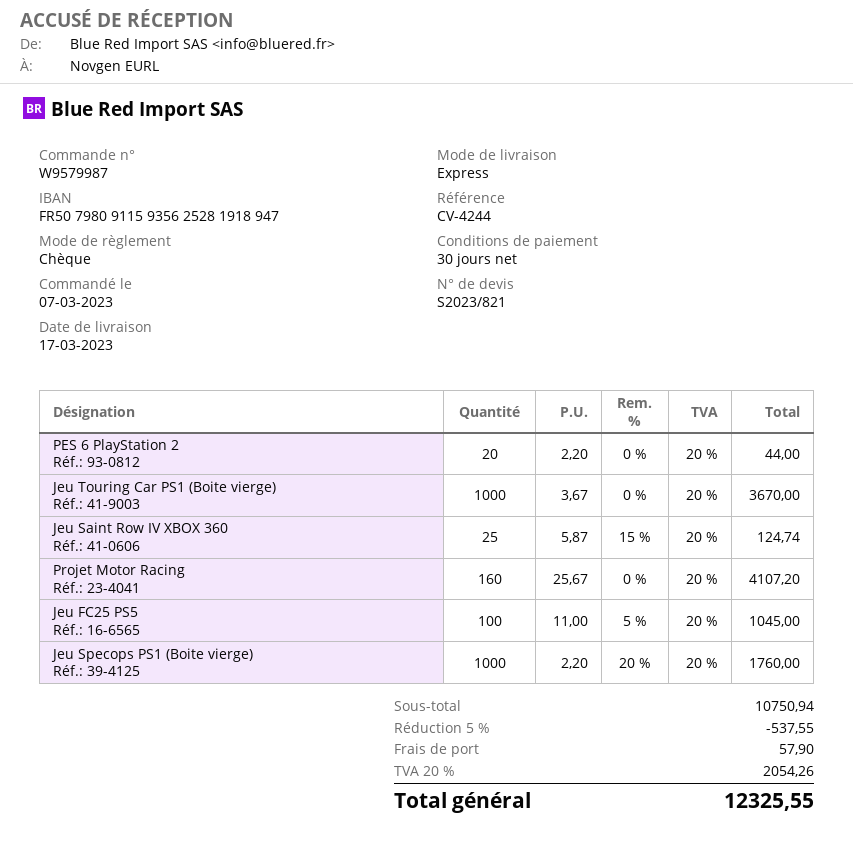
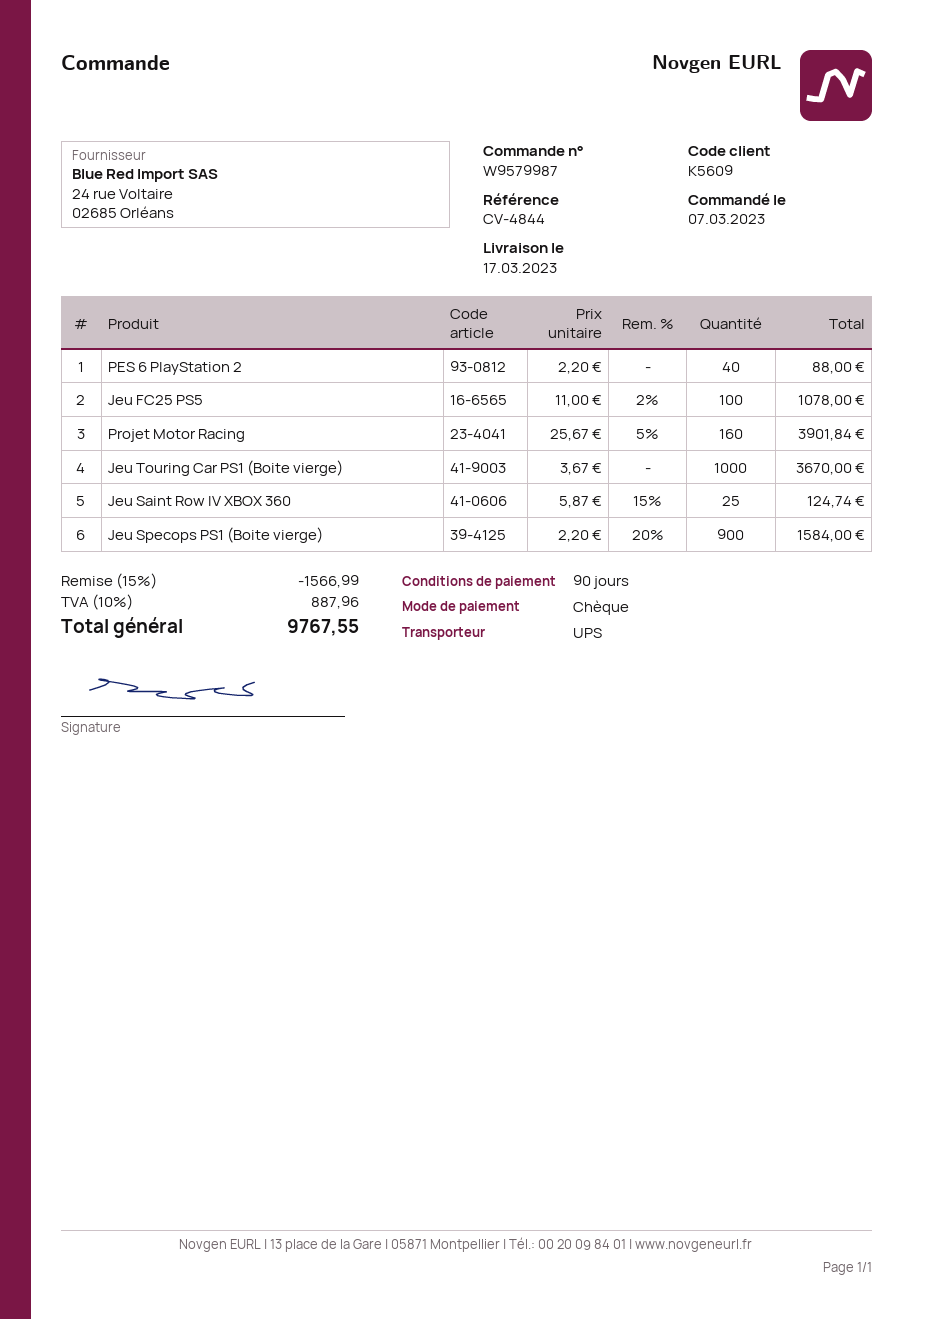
payment terms: 30 days -> 90 days
reference: CV-4244 -> CV-4844
shipping method: express -> UPS
PES 6 PlayStation 2: 20 x 2.20 = 44.00 -> 40 x 2.20 = 88.00
Projet Motor Racing: 160 x 25.67 = 4107.20 -> 160 x 25.67 - 5% = 3901.84
Jeu FC25 PS5: 100 x 11.00 - 5% = 1045.00 -> 100 x 11.00 - 2% = 1078.00
Jeu Specops PS1 (Boite vierge): 1000 x 2.20 - 20% = 1760.00 -> 900 x 2.20 - 20% = 1584.00
discount: 5% = 537.55 -> 15% = 1566.99
shipping: 57.90 -> none
tax: 20% = 2054.26 -> 10% = 887.96
total: 12325.55 -> 9767.55

